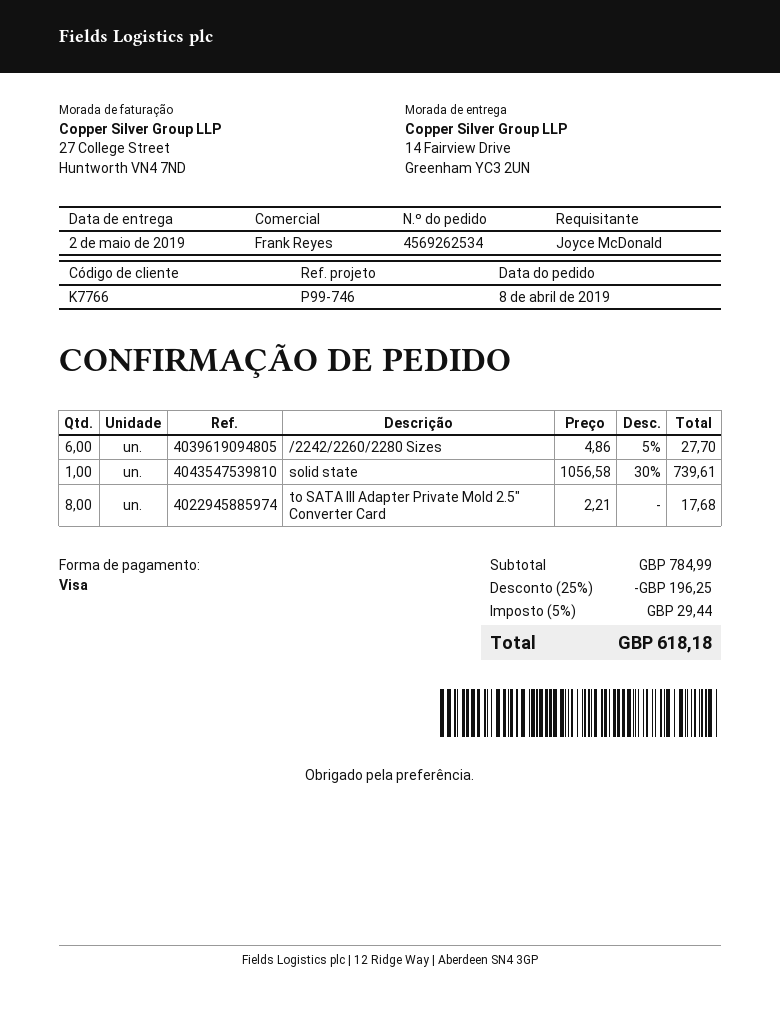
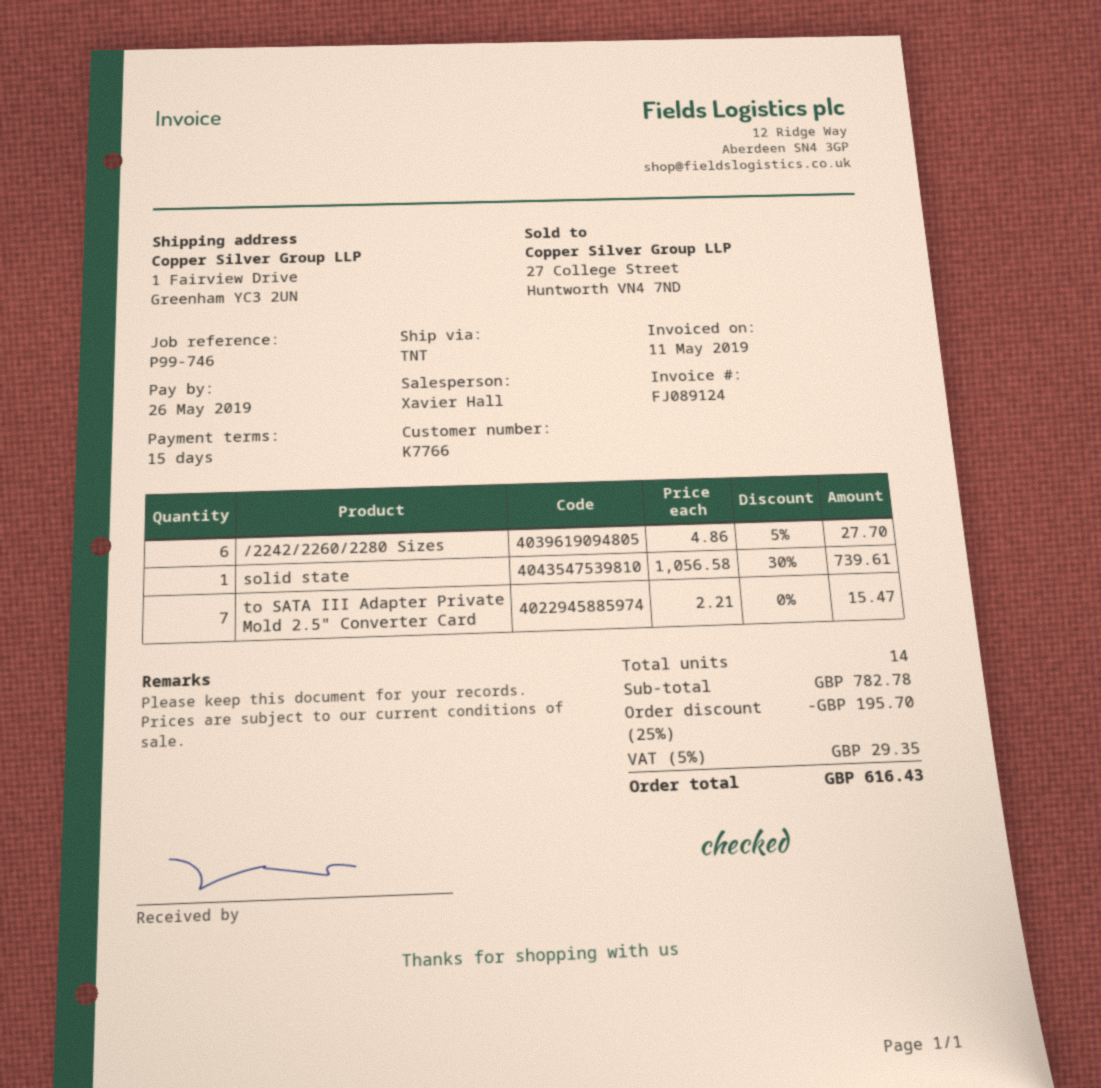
sales rep: Frank Reyes -> Xavier Hall
ship to: 14 Fairview Drive, Greenham YC3 2UN -> 1 Fairview Drive, Greenham YC3 2UN
to SATA III Adapter Private Mold 2.5" Converter Card: 8 x 2.21 = 17.68 -> 7 x 2.21 = 15.47
subtotal: 784.99 -> 782.78
discount: 25% = 196.25 -> 25% = 195.70
tax: 5% = 29.44 -> 5% = 29.35
total: 618.18 -> 616.43

